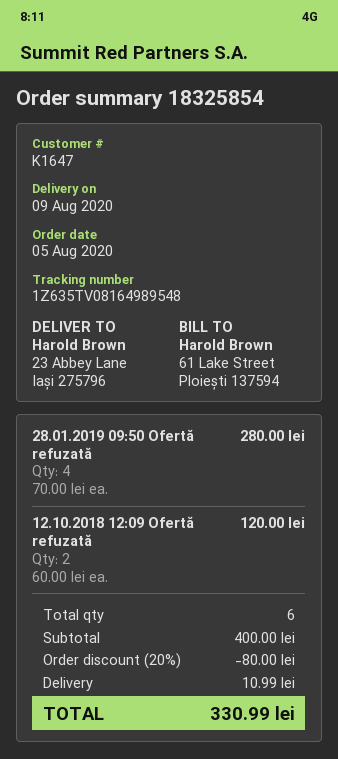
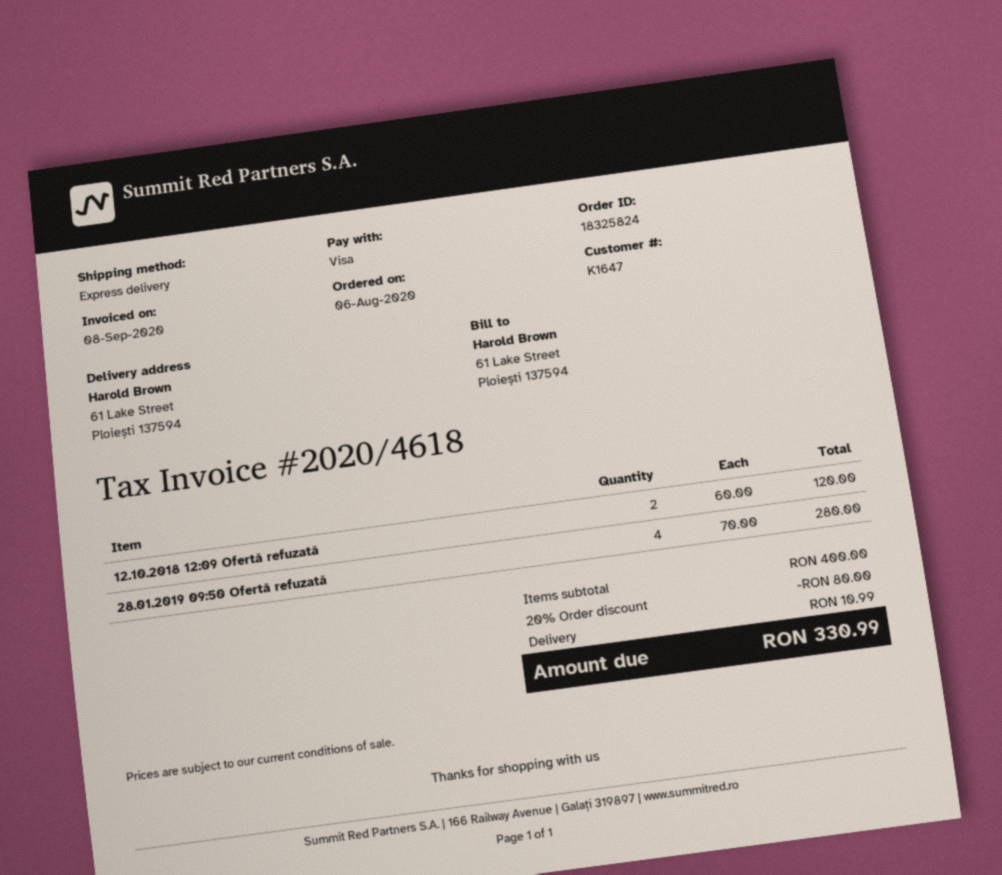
order number: 18325854 -> 18325824
order date: 2020-08-05 -> 2020-08-06
ship to: 23 Abbey Lane, Iași 275796 -> 61 Lake Street, Ploiești 137594

